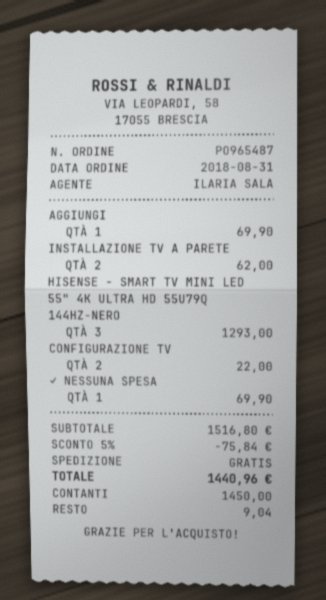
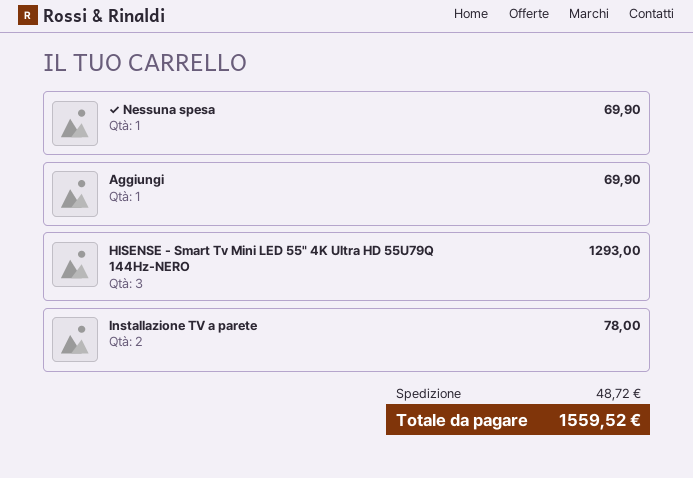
INSTALLAZIONE TV A PARETE: 2 for 62.00 -> 2 for 78.00
CONFIGURAZIONE TV: 2 for 22.00 -> none
discount: 5% = 75.84 -> none
shipping: 0.00 -> 48.72
total: 1440.96 -> 1559.52

